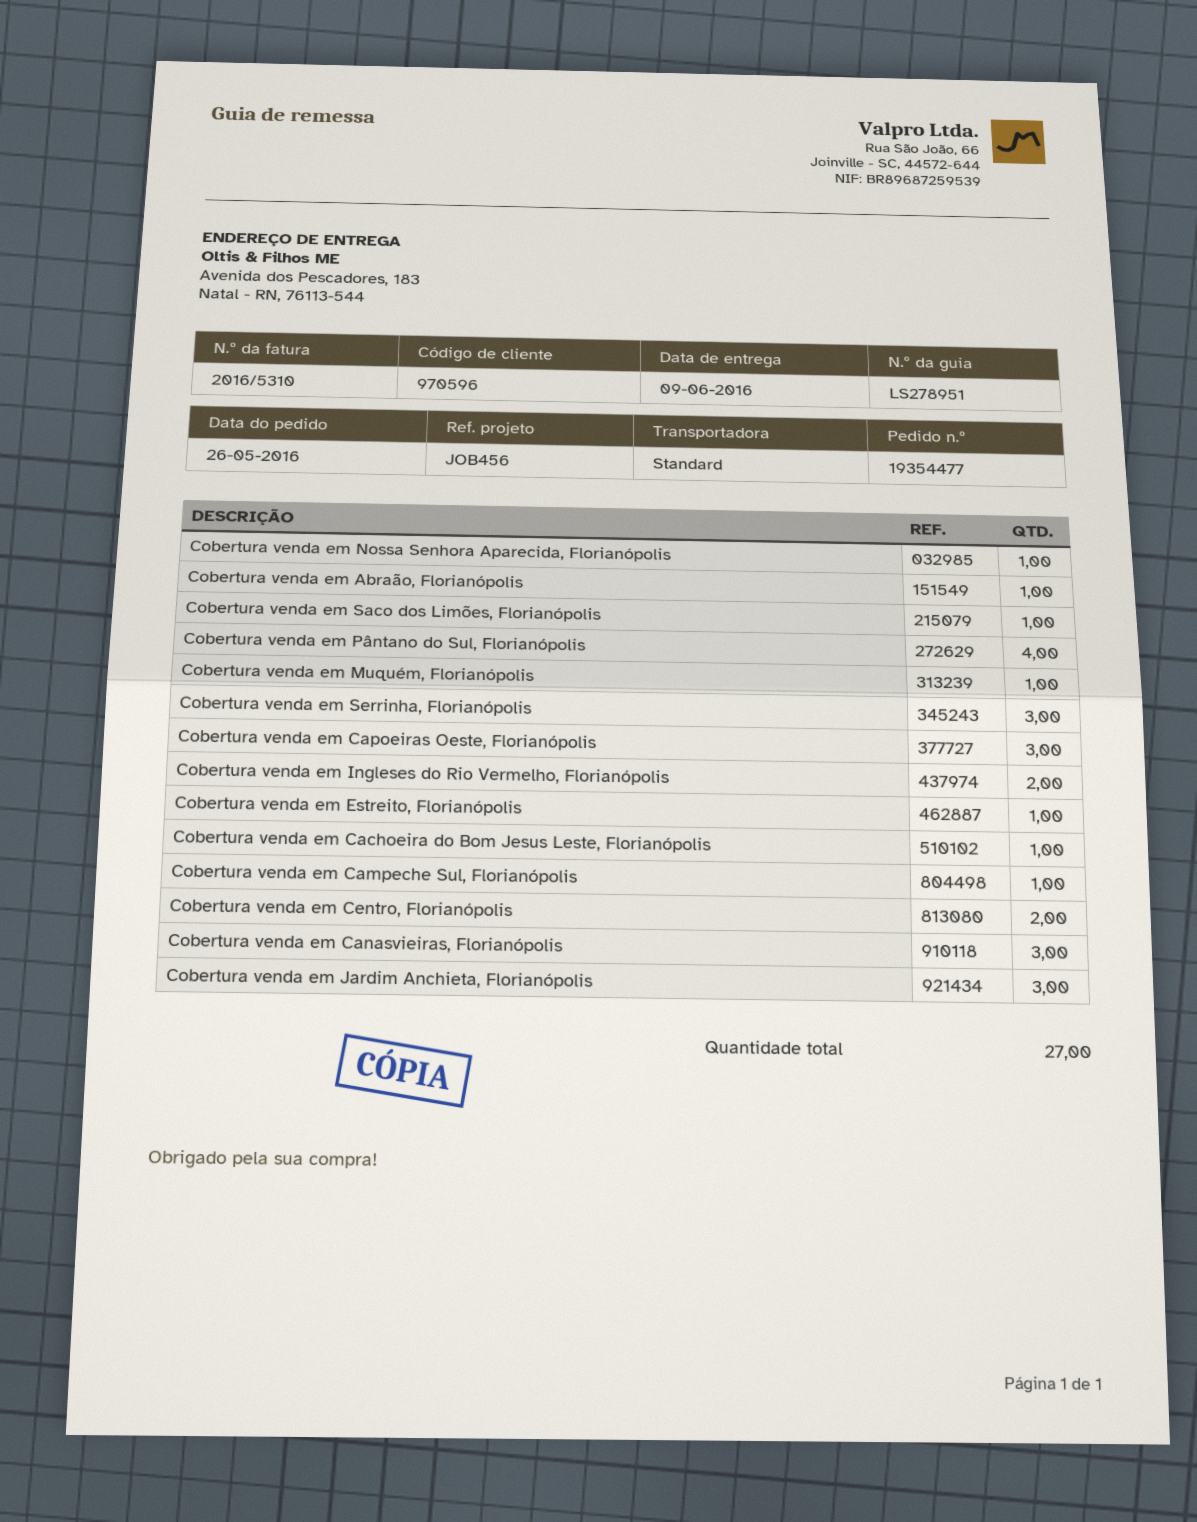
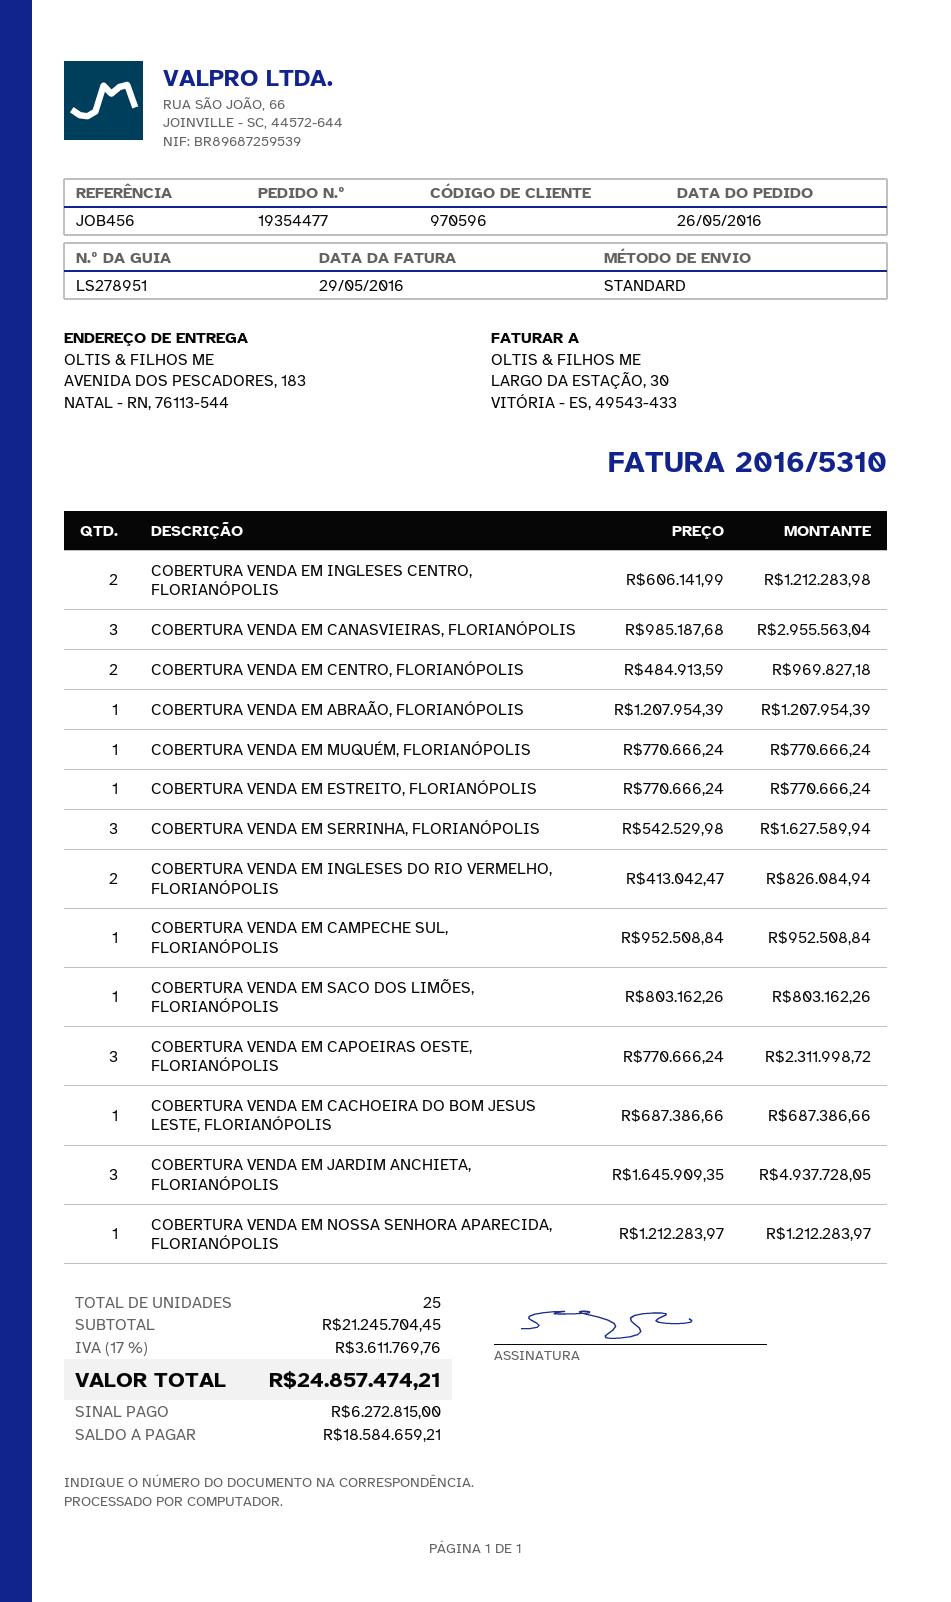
Cobertura venda em Pântano do Sul, Florianópolis: 4 -> none
COBERTURA VENDA EM INGLESES CENTRO, FLORIANÓPOLIS: none -> 2
total quantity: 27 -> 25

